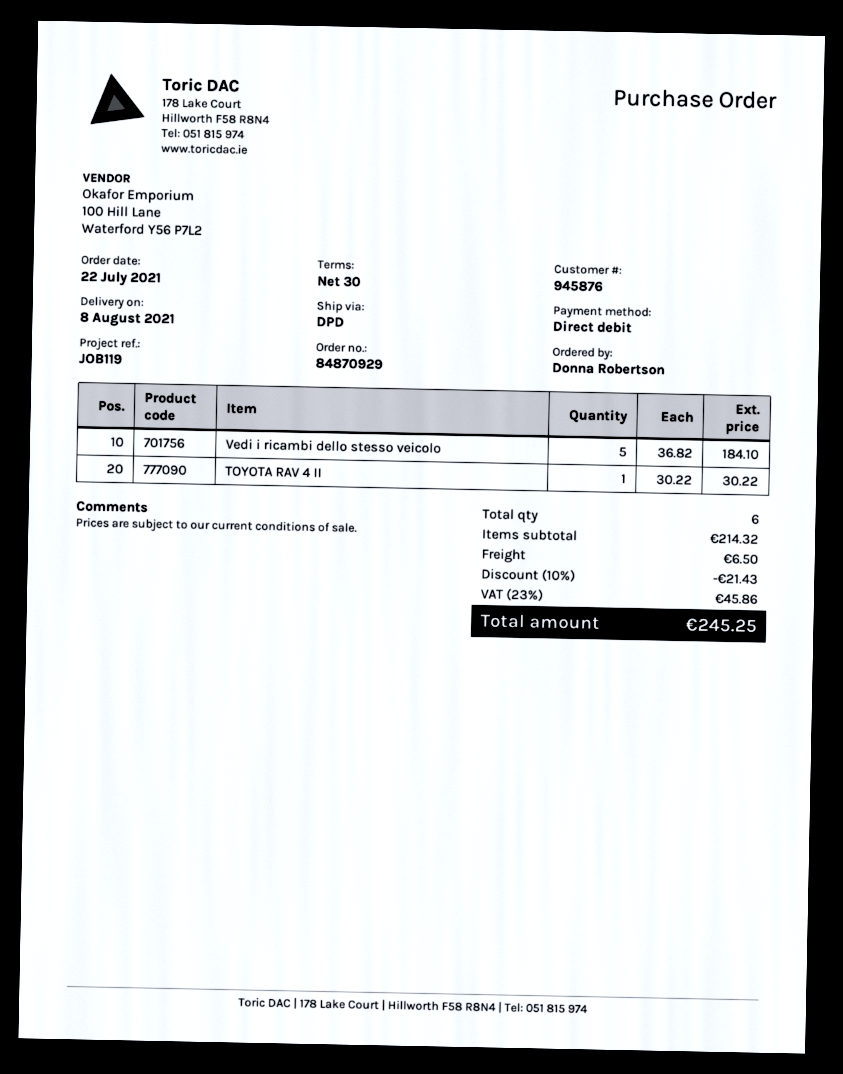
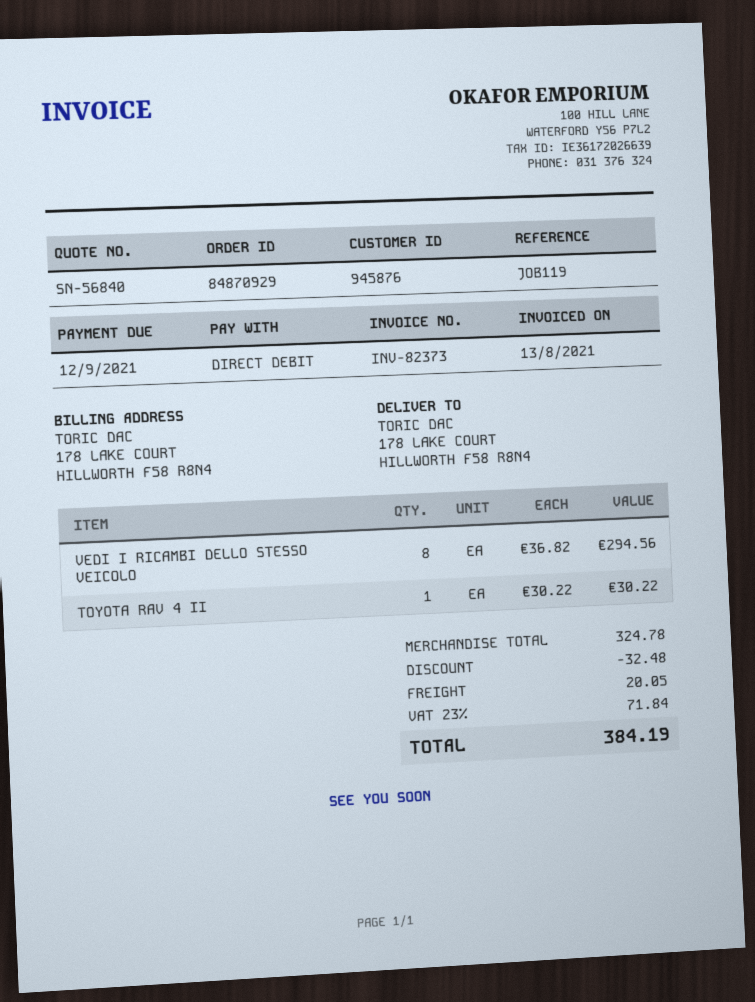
Vedi i ricambi dello stesso veicolo: 5 x 36.82 = 184.10 -> 8 x 36.82 = 294.56
subtotal: 214.32 -> 324.78
discount: 21.43 -> 32.48
shipping: 6.50 -> 20.05
tax: 23% = 45.86 -> 23% = 71.84
total: 245.25 -> 384.19

